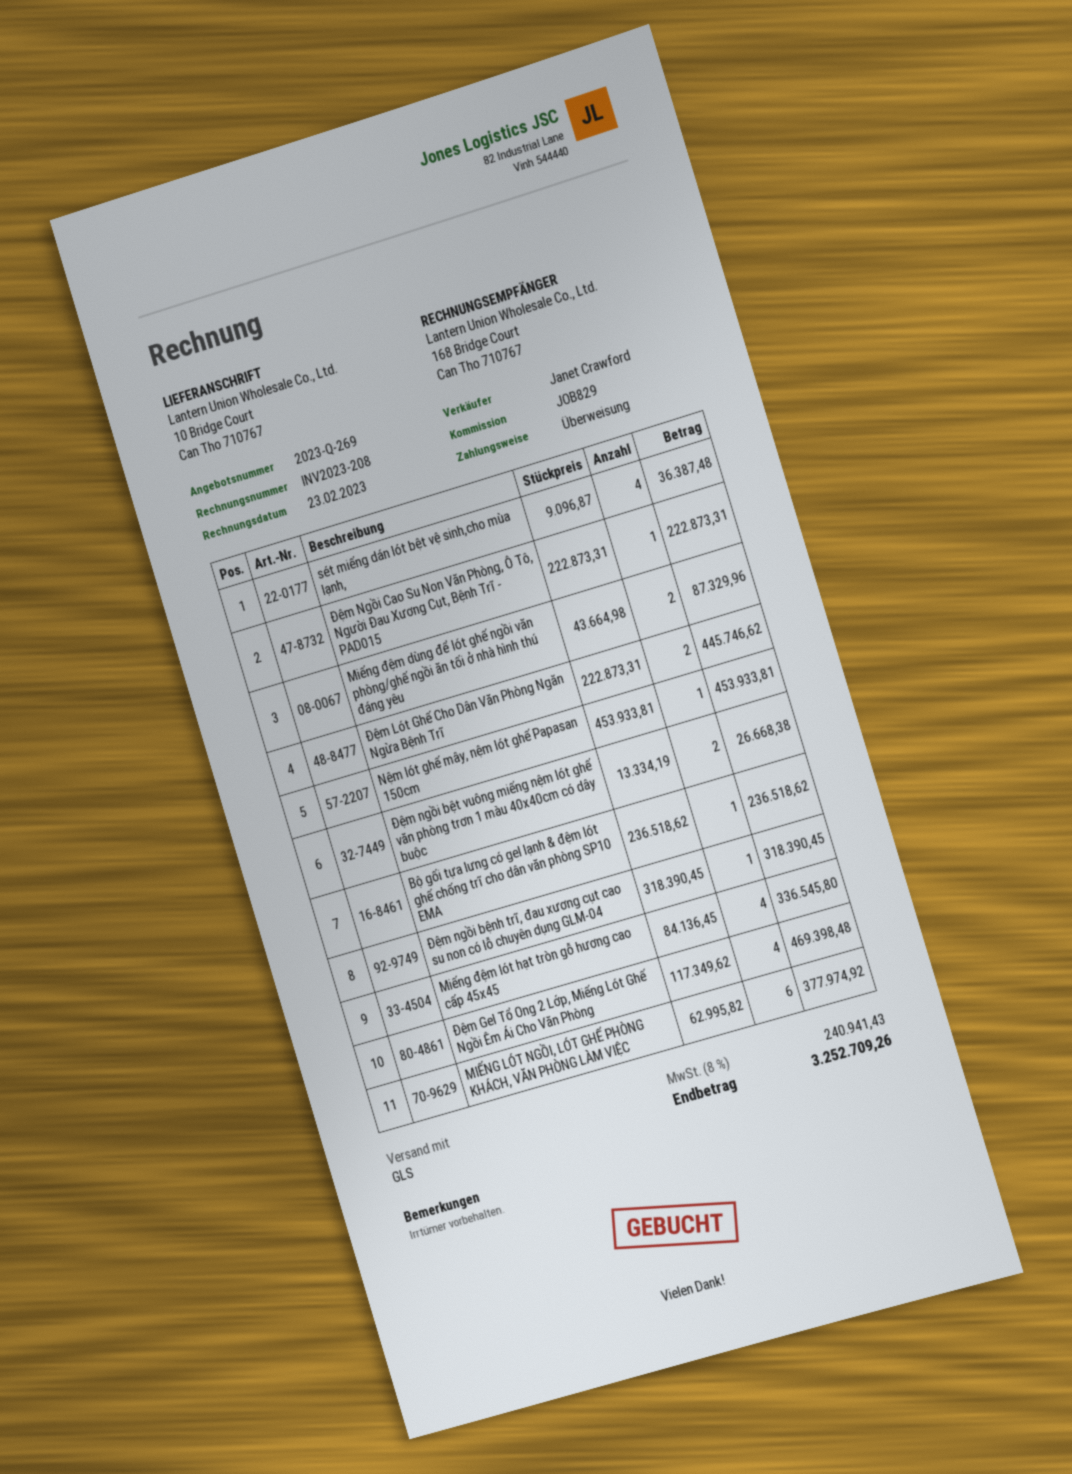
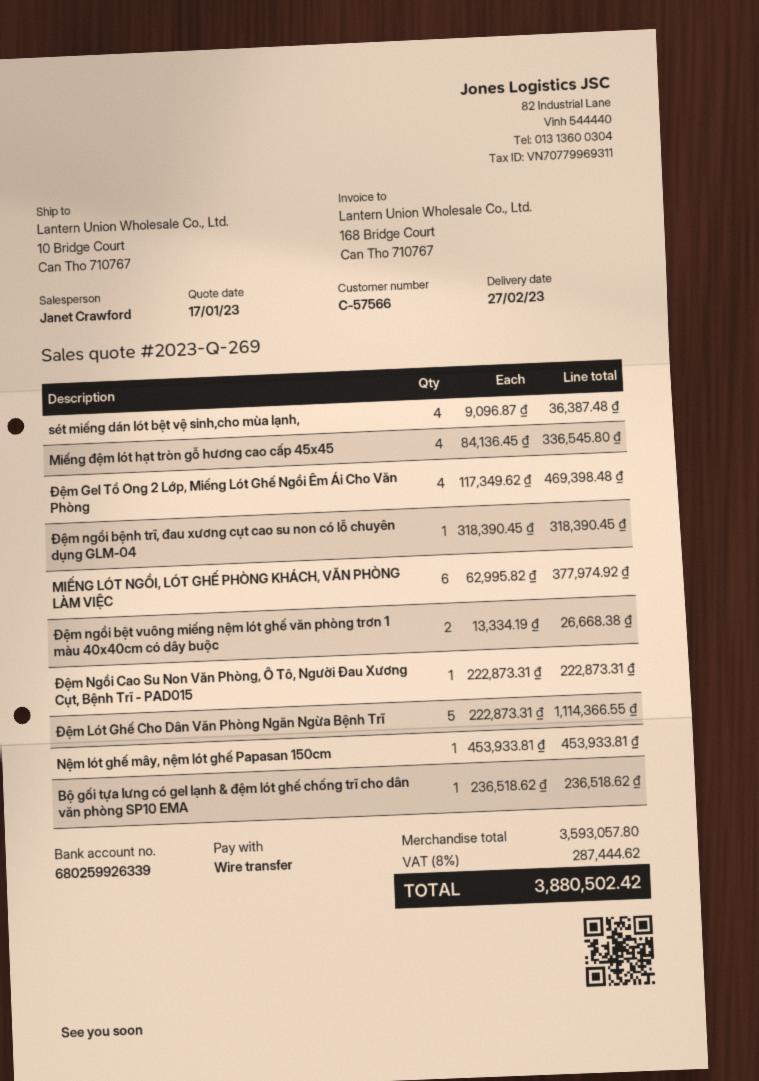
Miếng đệm dùng để lót ghế ngồi văn phòng/ghế ngồi ăn tối ở nhà hình thú đáng yêu: 2 x 43664.98 = 87329.96 -> none
Đệm Lót Ghế Cho Dân Văn Phòng Ngăn Ngừa Bệnh Trĩ: 2 x 222873.31 = 445746.62 -> 5 x 222873.31 = 1114366.55
tax: 8% = 240941.43 -> 8% = 287444.62
total: 3252709.26 -> 3880502.42

